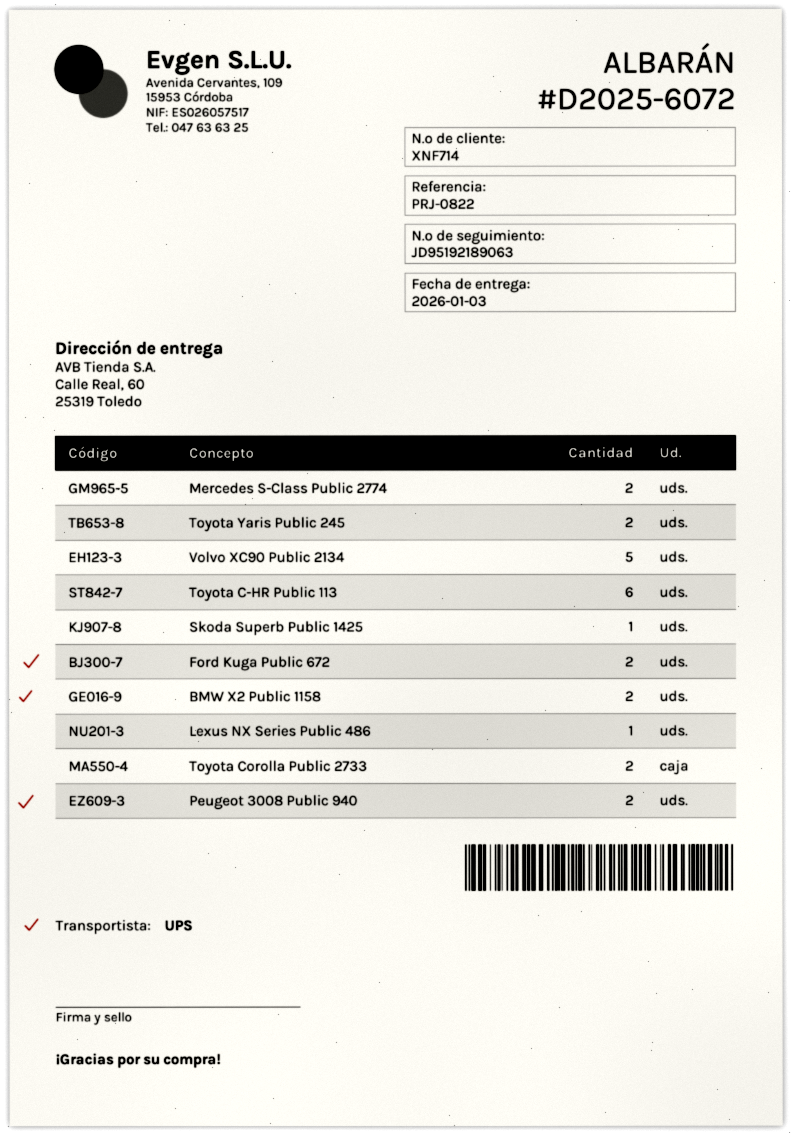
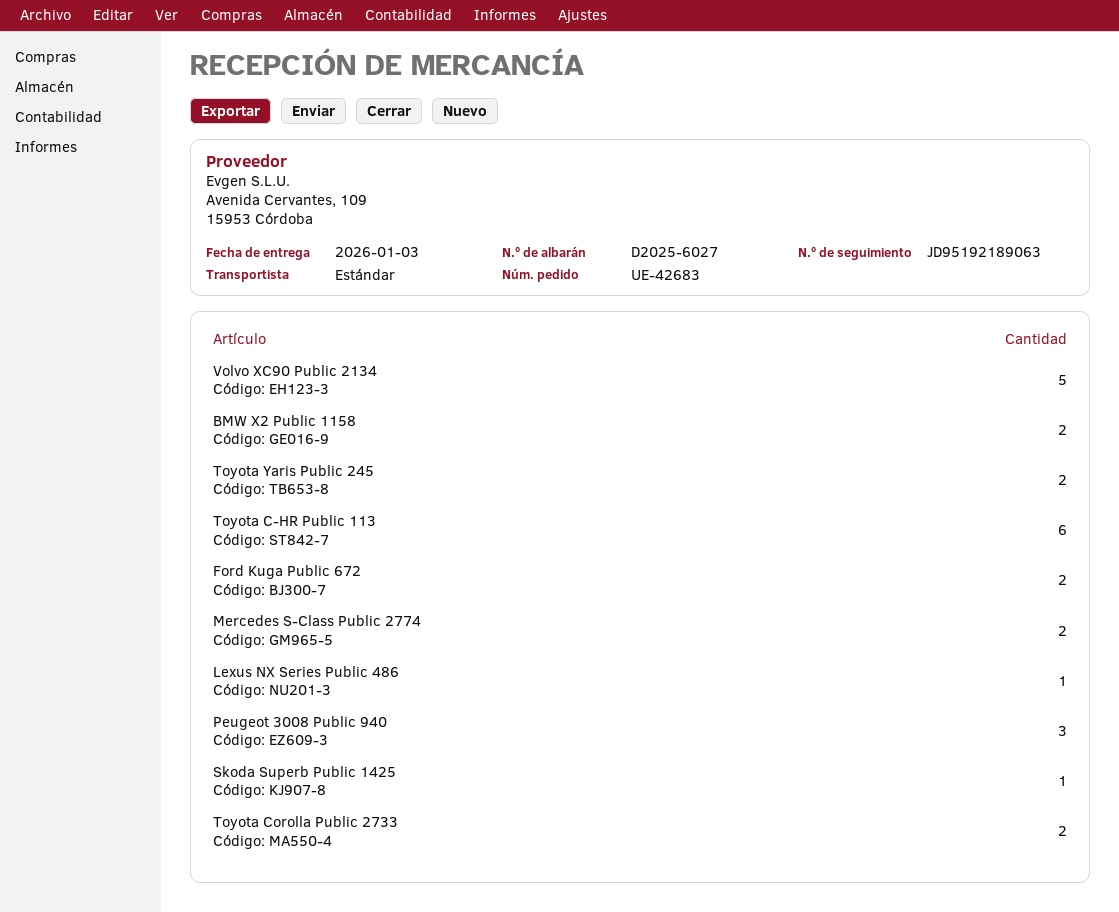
delivery note number: D2025-6072 -> D2025-6027
shipping method: UPS -> standard
Peugeot 3008 Public 940: 2 -> 3

